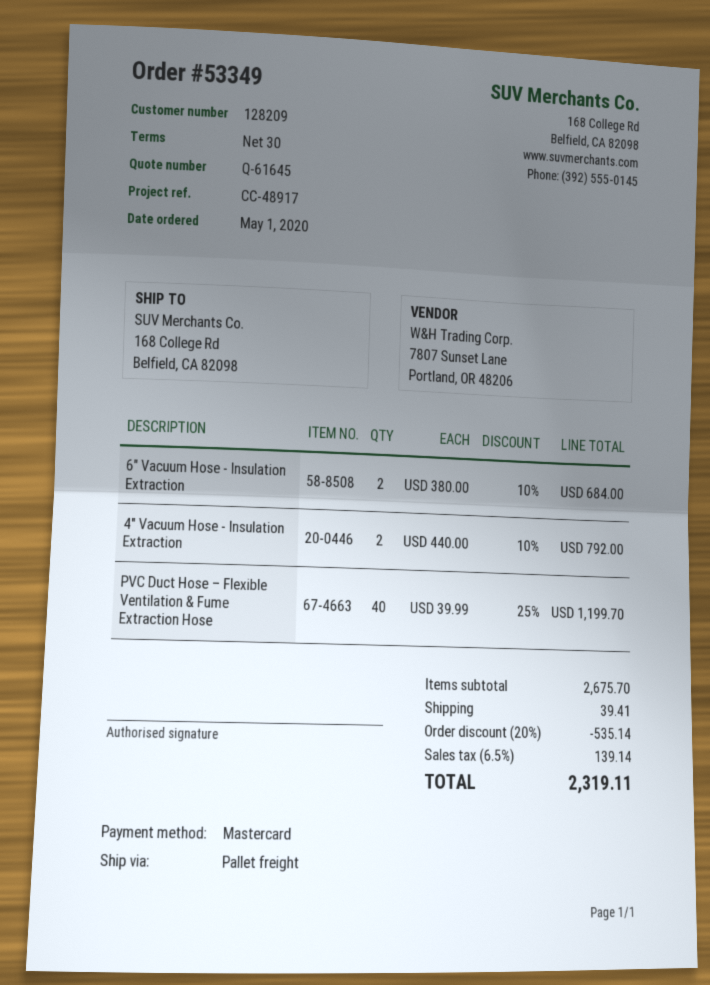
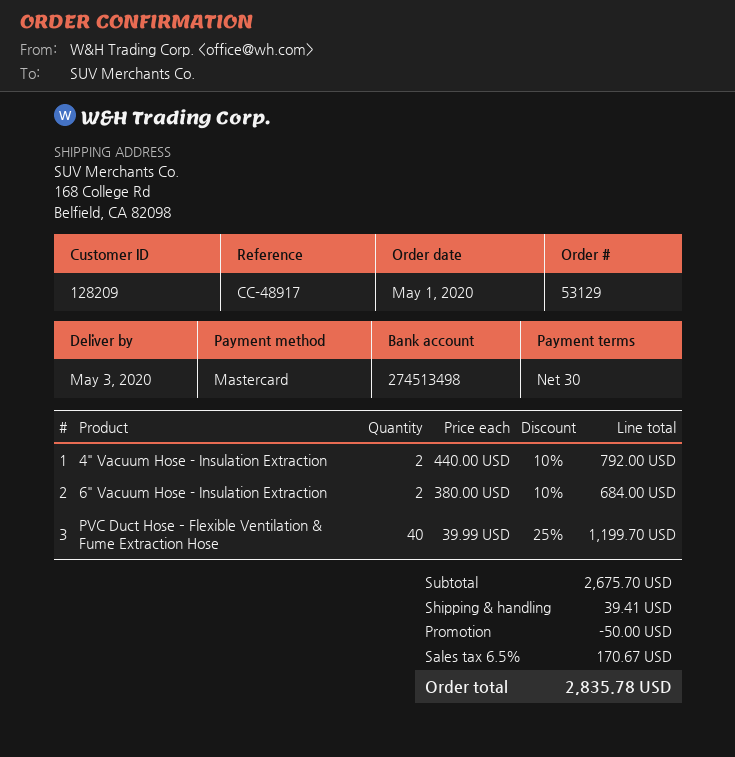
order number: 53349 -> 53129
discount: 535.14 -> 50.00
tax: 6.5% = 139.14 -> 6.5% = 170.67
total: 2319.11 -> 2835.78

